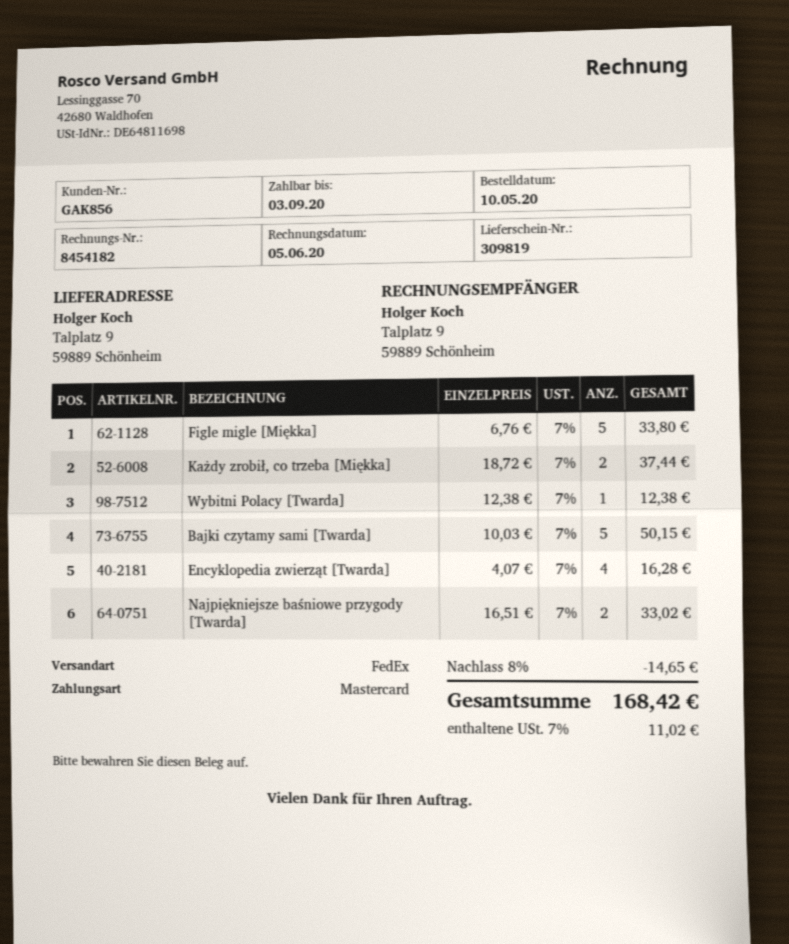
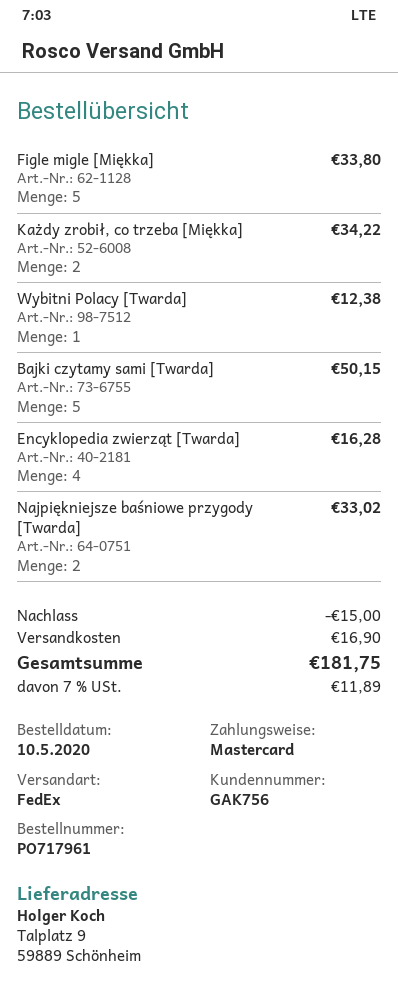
customer number: GAK856 -> GAK756
Każdy zrobił, co trzeba [Miękka]: 2 for 37.44 -> 2 for 34.22
discount: 14.65 -> 15.00
shipping: none -> 16.90
tax: 7% = 11.02 -> 7% = 11.89
total: 168.42 -> 181.75

